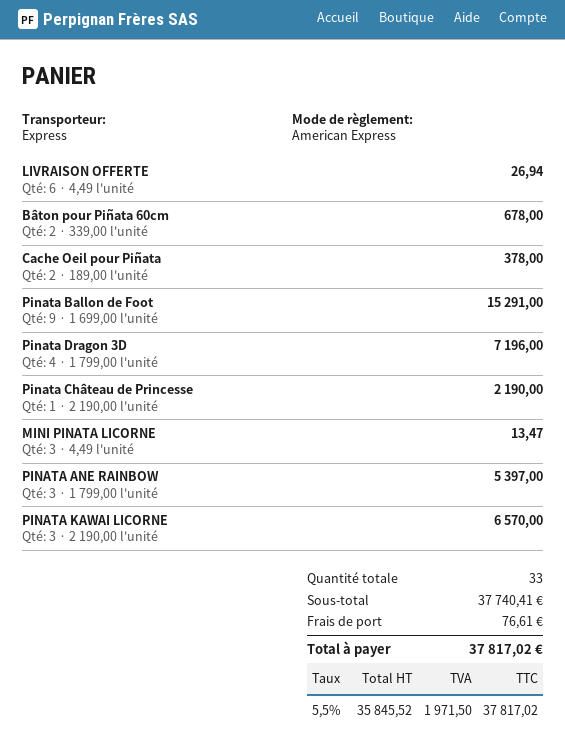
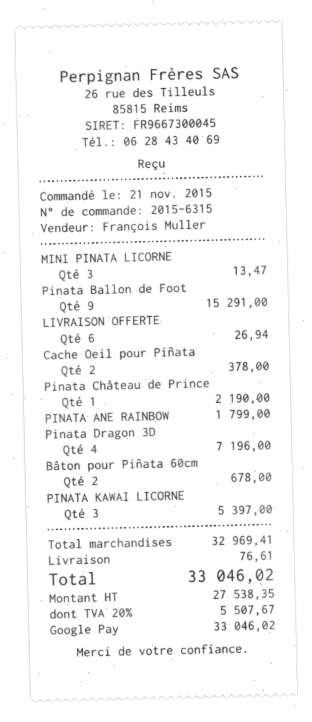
payment method: American Express -> Google Pay
PINATA ANE RAINBOW: 3 for 5397.00 -> 1 for 1799.00
PINATA KAWAI LICORNE: 3 for 6570.00 -> 3 for 5397.00
subtotal: 37740.41 -> 32969.41
net: 35845.52 -> 27538.35
tax: 5.5% = 1971.50 -> 20% = 5507.67
total: 37817.02 -> 33046.02

